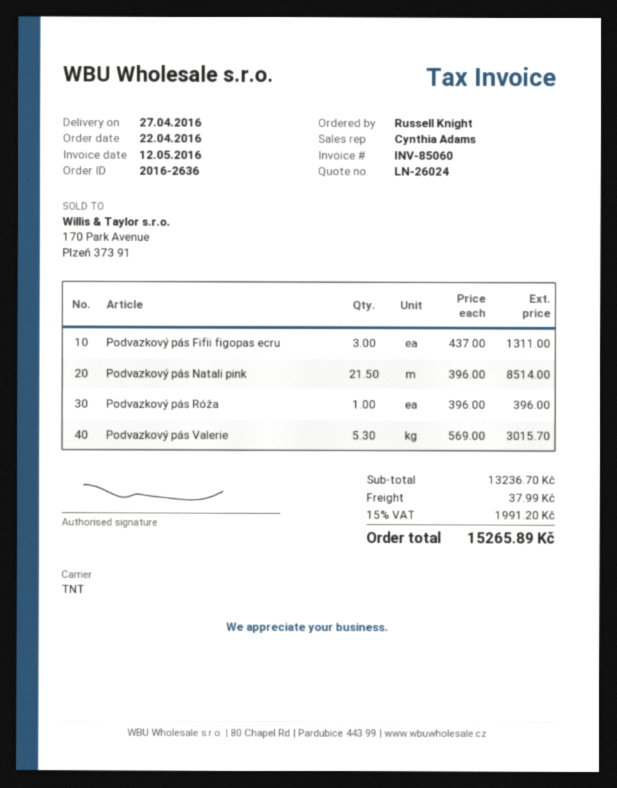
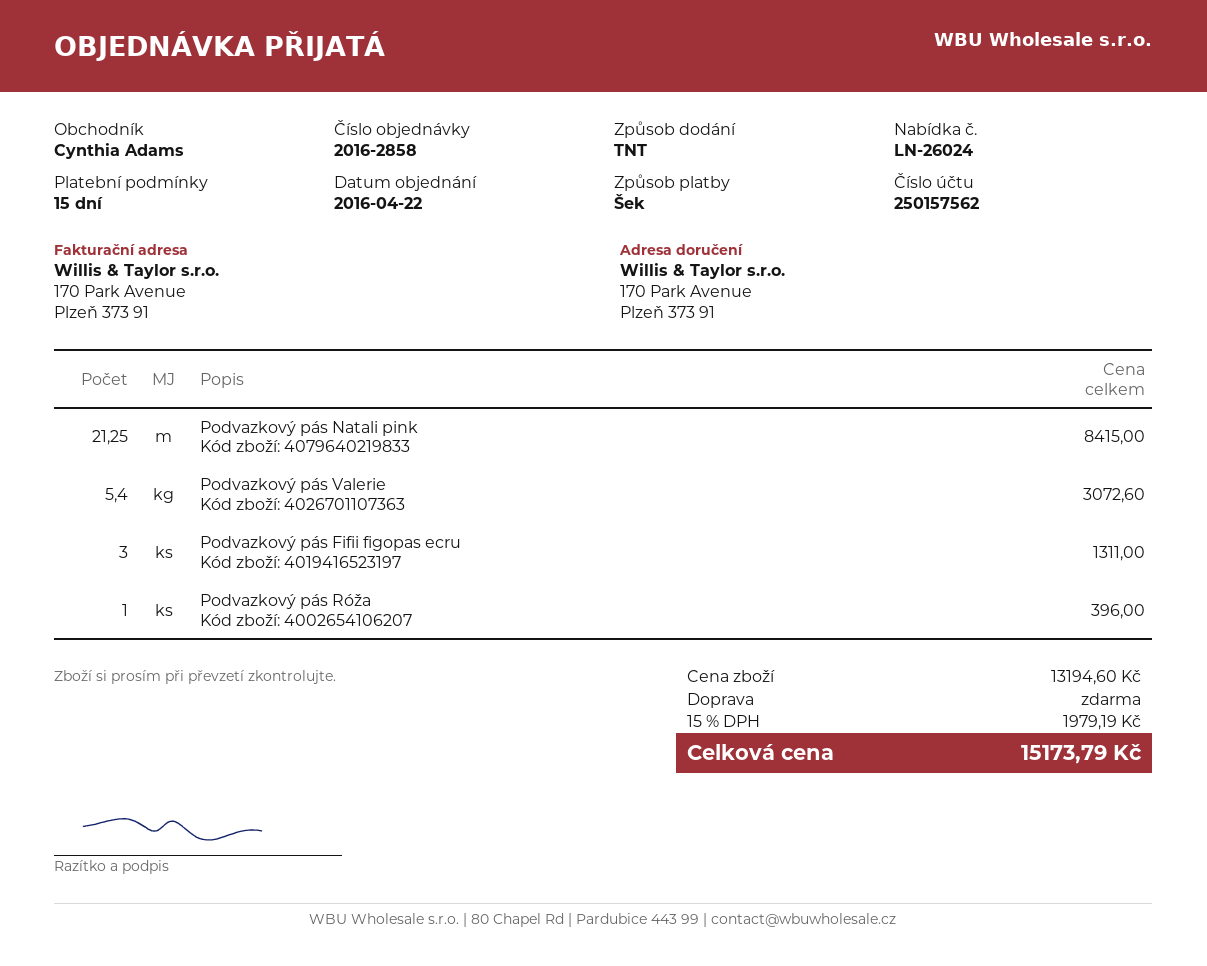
order number: 2016-2636 -> 2016-2858
Podvazkový pás Natali pink: 21.5 for 8514.00 -> 21.25 for 8415.00
Podvazkový pás Valerie: 5.3 for 3015.70 -> 5.4 for 3072.60
subtotal: 13236.70 -> 13194.60
shipping: 37.99 -> 0.00
tax: 15% = 1991.20 -> 15% = 1979.19
total: 15265.89 -> 15173.79

